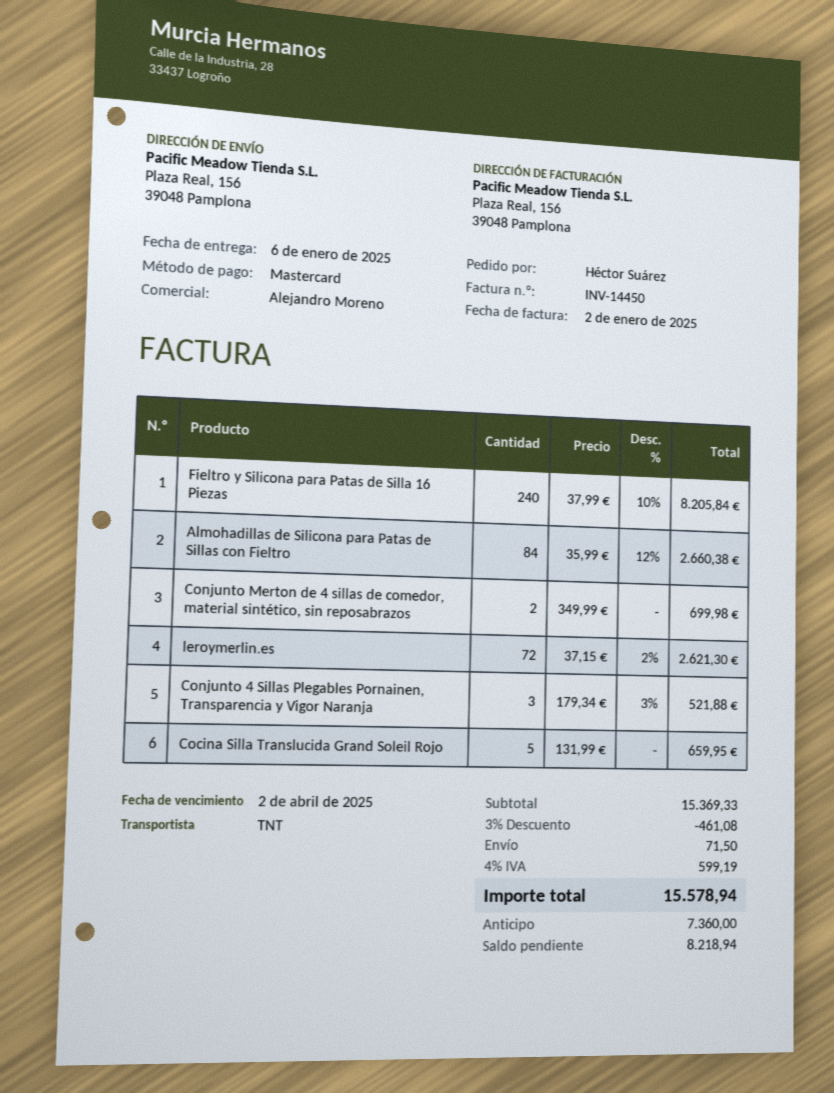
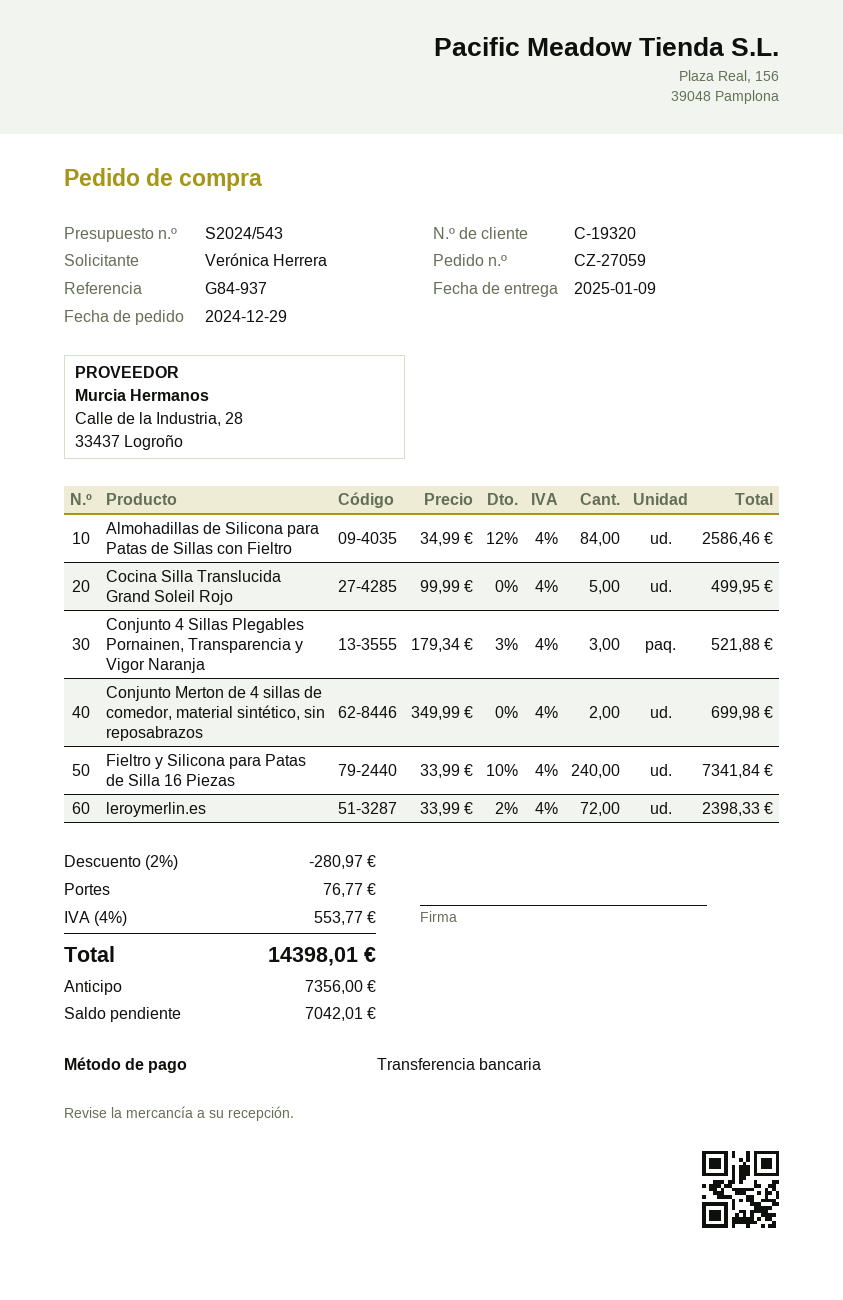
delivery date: 2025-01-06 -> 2025-01-09
ordered by: Héctor Suárez -> Verónica Herrera
payment method: Mastercard -> bank transfer
Fieltro y Silicona para Patas de Silla 16 Piezas: 240 x 37.99 - 10% = 8205.84 -> 240 x 33.99 - 10% = 7341.84
Almohadillas de Silicona para Patas de Sillas con Fieltro: 84 x 35.99 - 12% = 2660.38 -> 84 x 34.99 - 12% = 2586.46
leroymerlin.es: 72 x 37.15 - 2% = 2621.30 -> 72 x 33.99 - 2% = 2398.33
Cocina Silla Translucida Grand Soleil Rojo: 5 x 131.99 = 659.95 -> 5 x 99.99 = 499.95
discount: 3% = 461.08 -> 2% = 280.97
shipping: 71.50 -> 76.77
tax: 4% = 599.19 -> 4% = 553.77
total: 15578.94 -> 14398.01
deposit: 7360.00 -> 7356.00
balance: 8218.94 -> 7042.01

